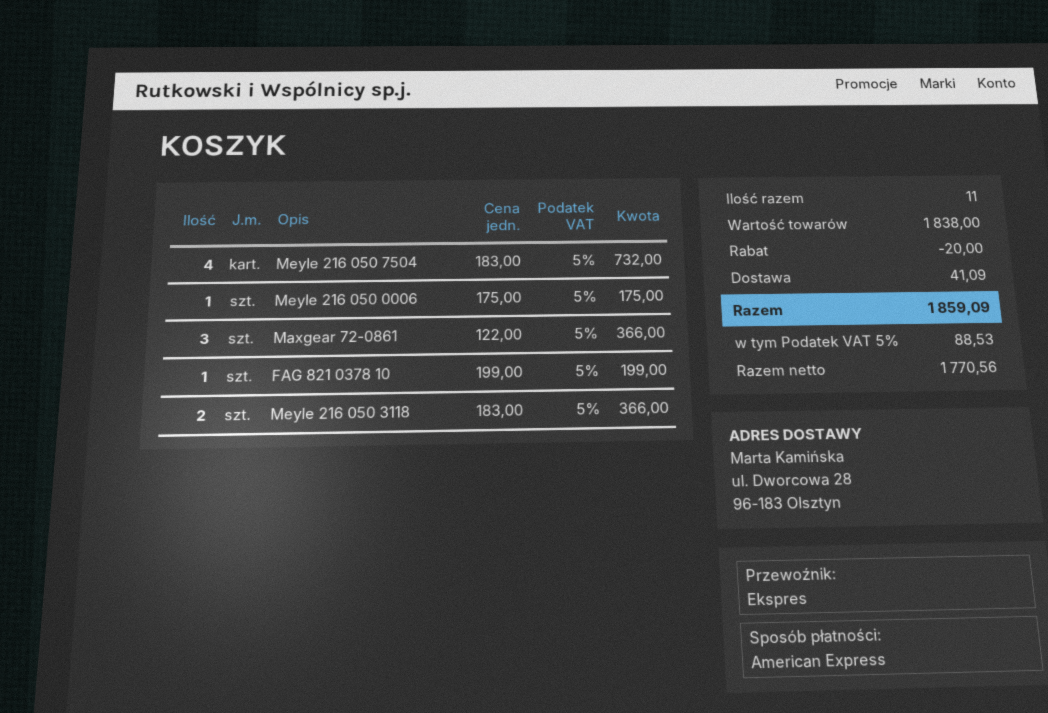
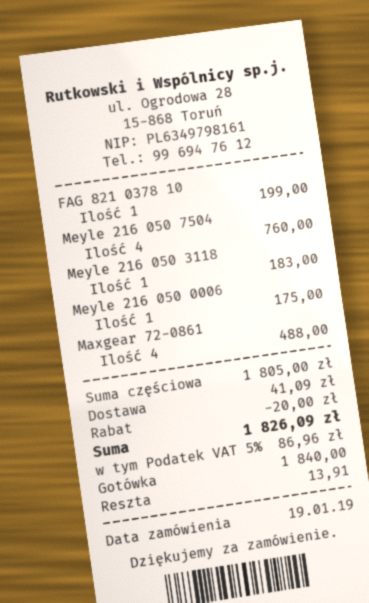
payment method: American Express -> cash
Meyle 216 050 7504: 4 for 732.00 -> 4 for 760.00
Maxgear 72-0861: 3 for 366.00 -> 4 for 488.00
Meyle 216 050 3118: 2 for 366.00 -> 1 for 183.00
subtotal: 1838.00 -> 1805.00
tax: 5% = 88.53 -> 5% = 86.96
total: 1859.09 -> 1826.09

